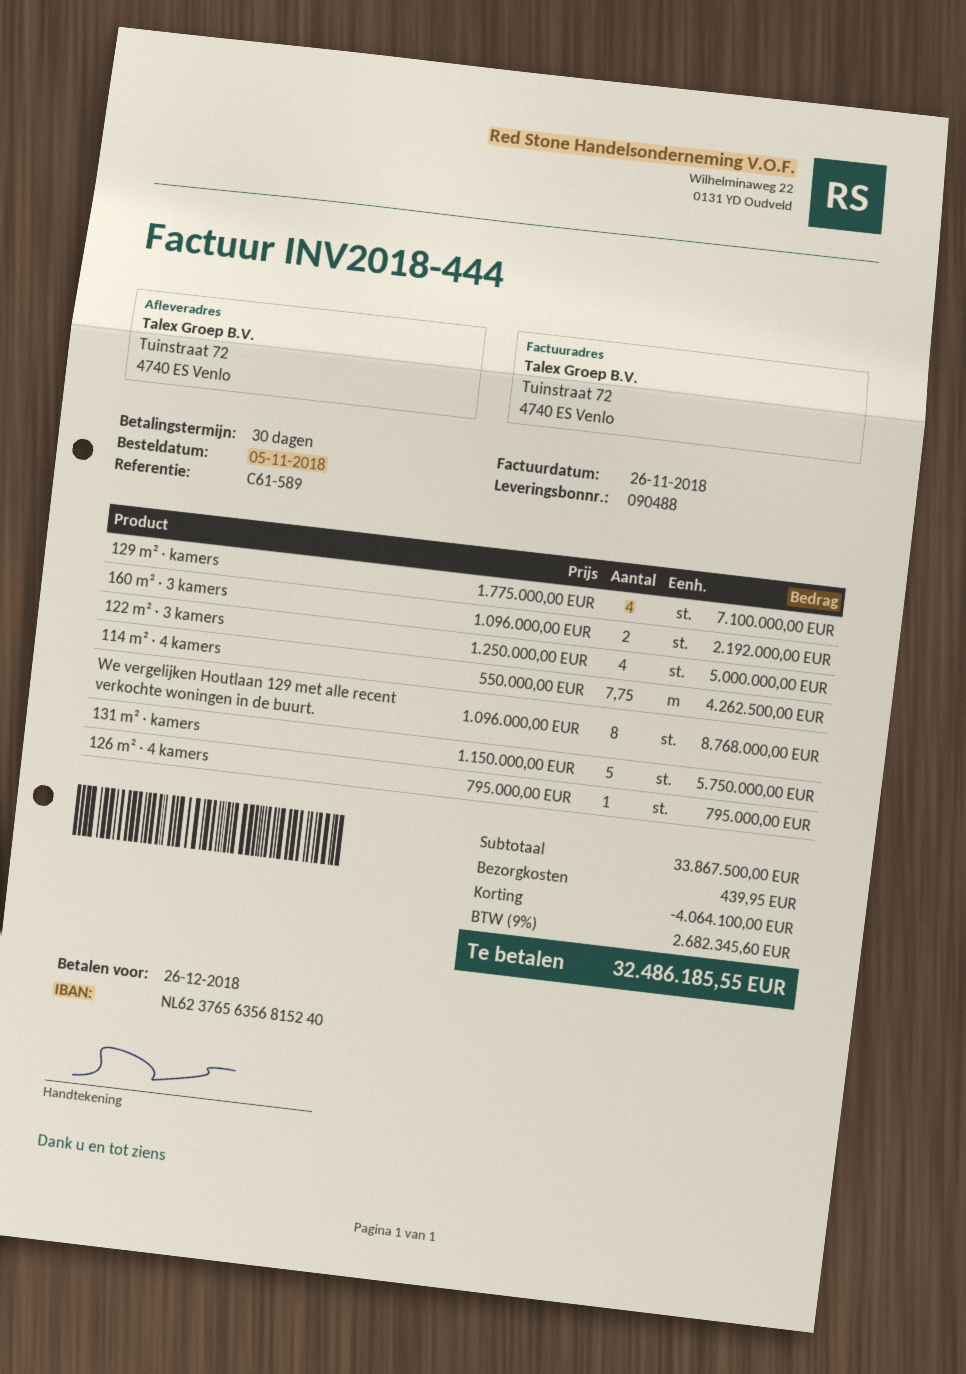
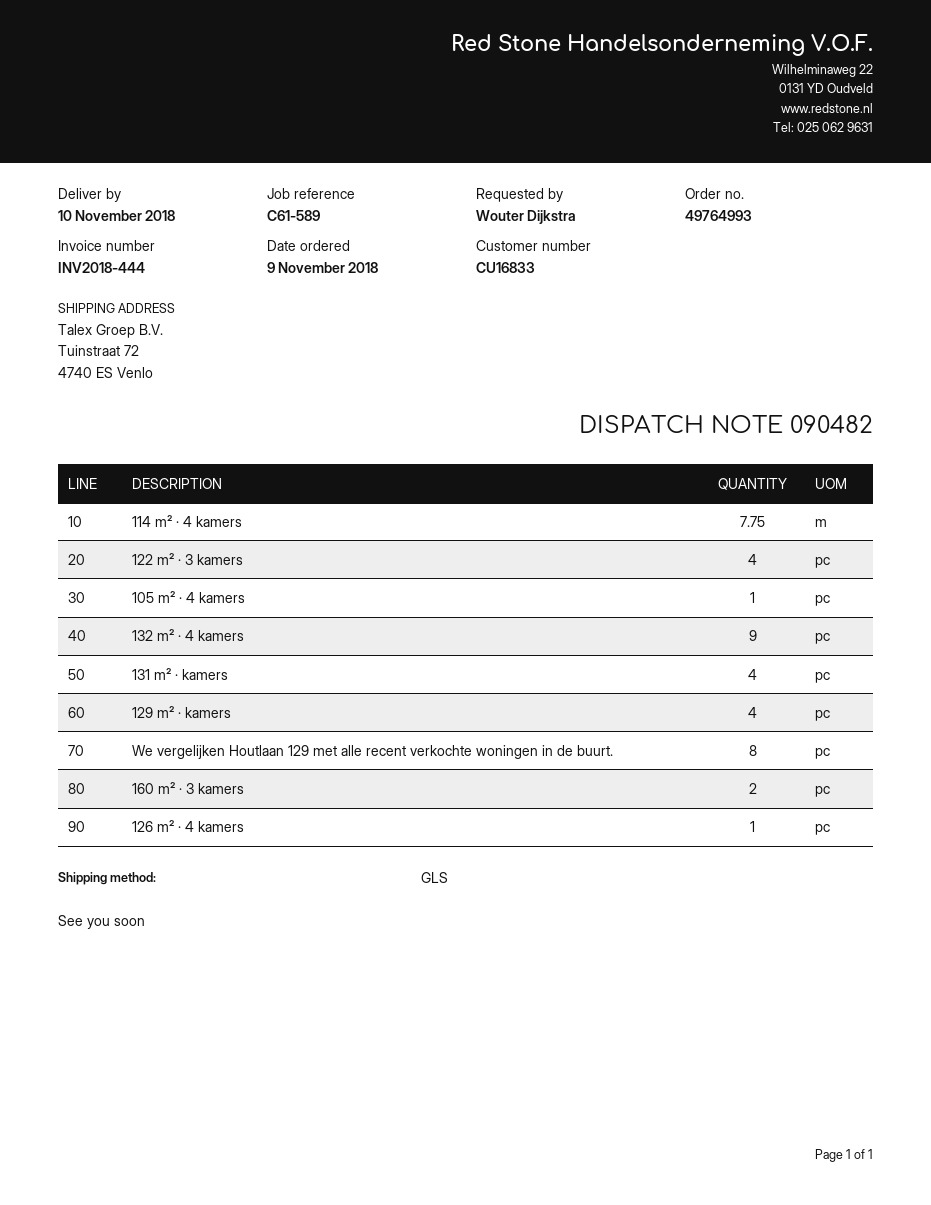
order date: 2018-11-05 -> 2018-11-09
delivery note number: 090488 -> 090482
131 m² · kamers: 5 -> 4
105 m² · 4 kamers: none -> 1
132 m² · 4 kamers: none -> 9

